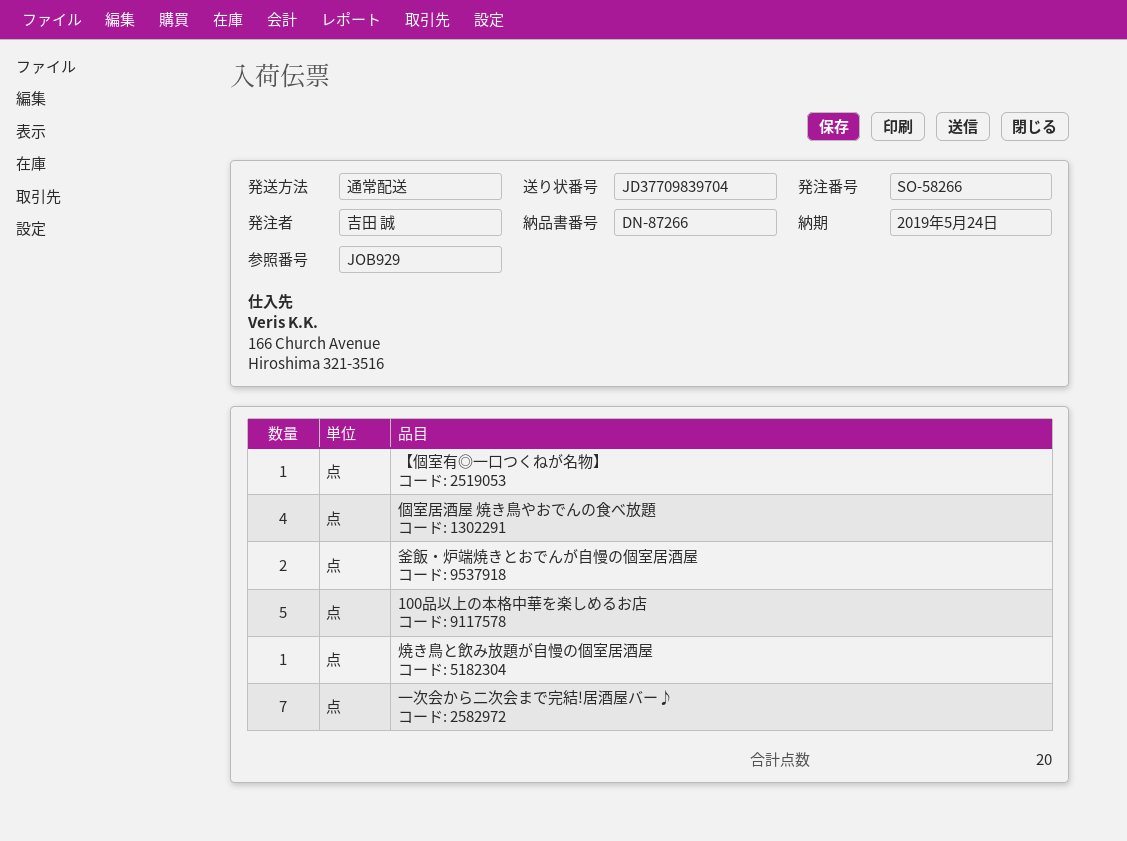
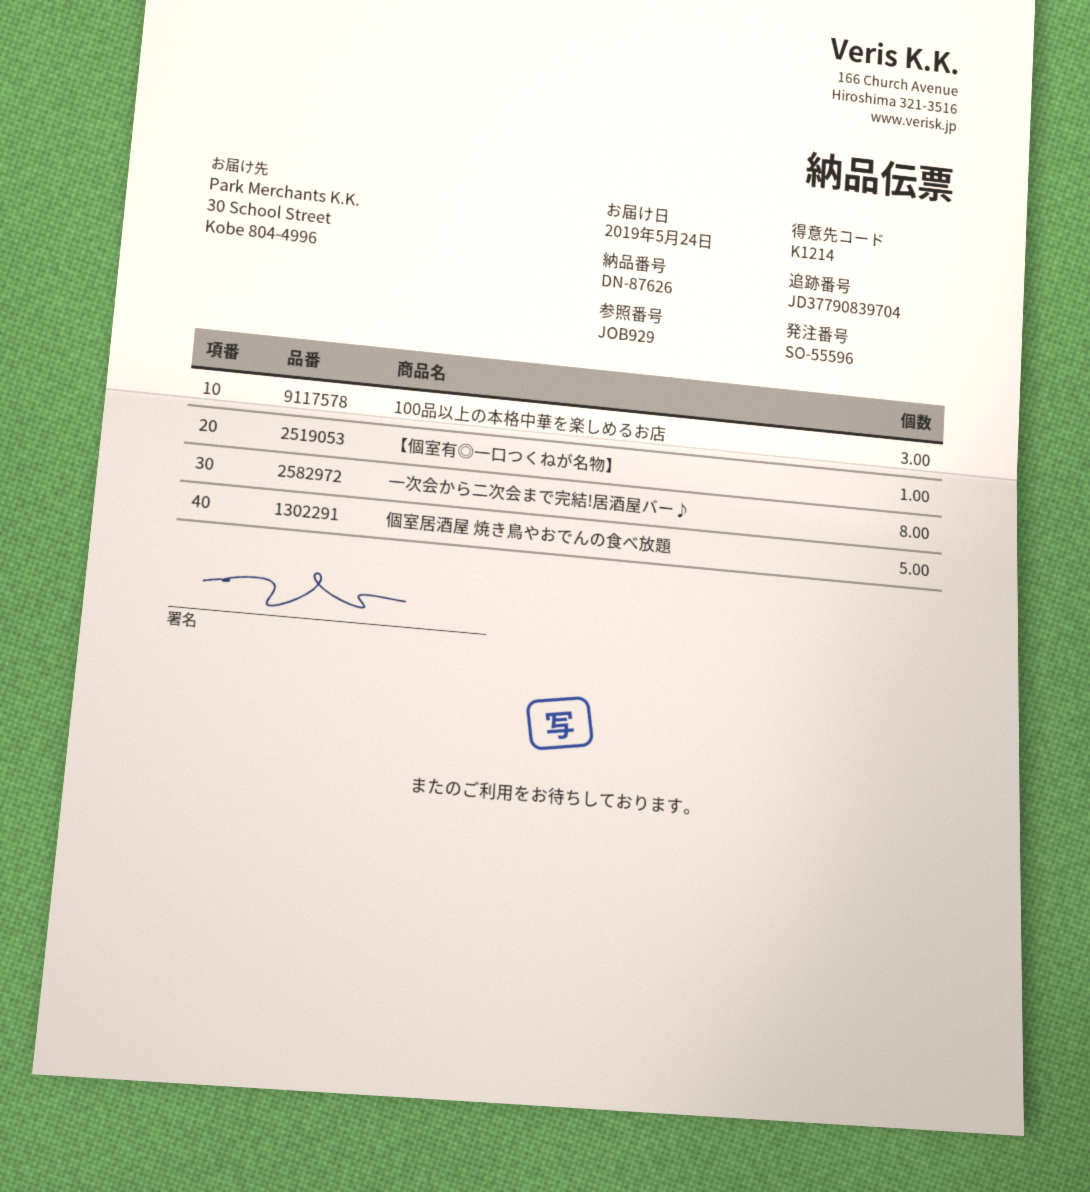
order number: SO-58266 -> SO-55596
delivery note number: DN-87266 -> DN-87626
tracking number: JD37709839704 -> JD37790839704
個室居酒屋 焼き鳥やおでんの食べ放題: 4 -> 5
釜飯・炉端焼きとおでんが自慢の個室居酒屋: 2 -> none
100品以上の本格中華を楽しめるお店: 5 -> 3
焼き鳥と飲み放題が自慢の個室居酒屋: 1 -> none
一次会から二次会まで完結!居酒屋バー♪: 7 -> 8

